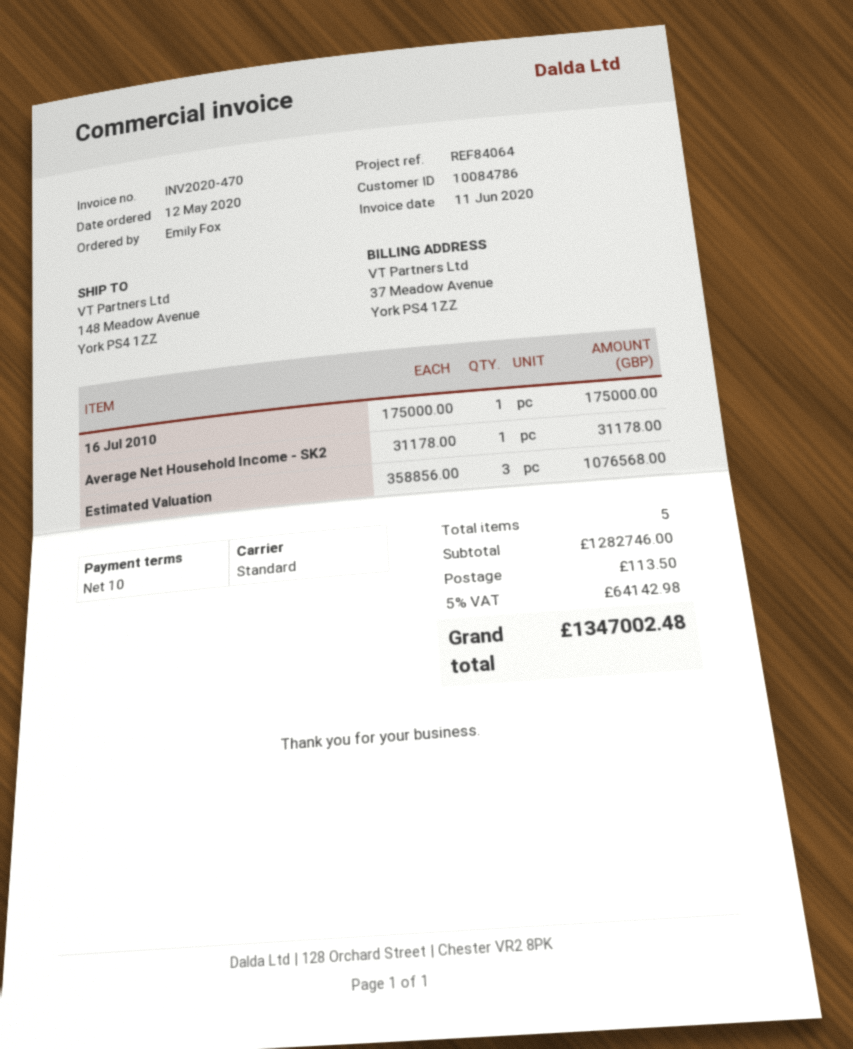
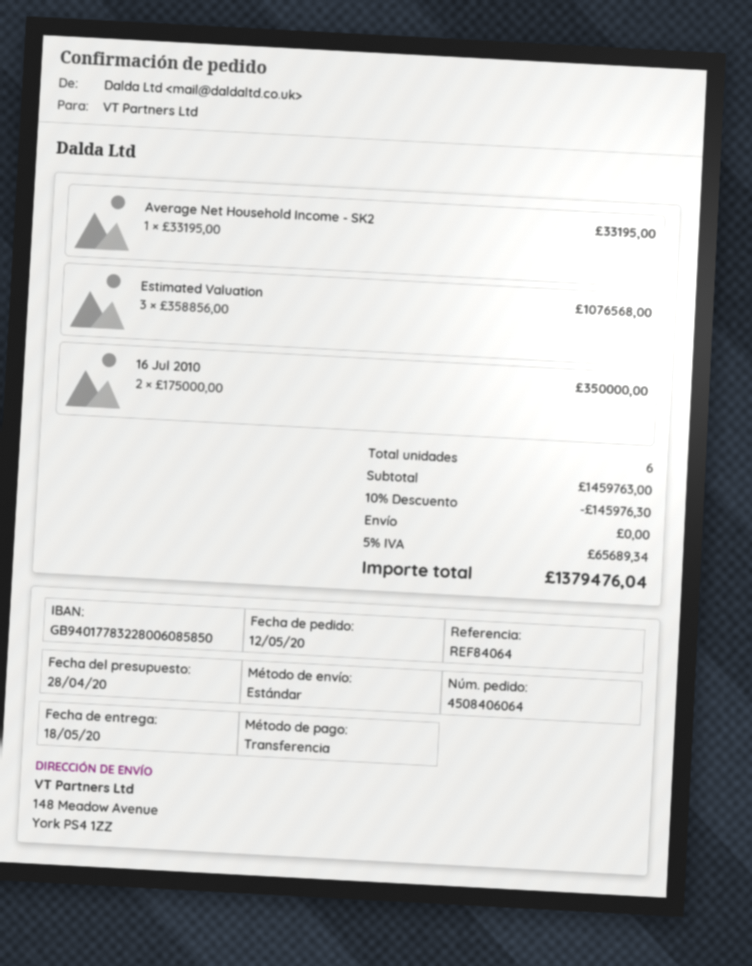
16 Jul 2010: 1 x 175000.00 = 175000.00 -> 2 x 175000.00 = 350000.00
Average Net Household Income - SK2: 1 x 31178.00 = 31178.00 -> 1 x 33195.00 = 33195.00
total quantity: 5 -> 6
subtotal: 1282746.00 -> 1459763.00
discount: none -> 10% = 145976.30
shipping: 113.50 -> 0.00
tax: 5% = 64142.98 -> 5% = 65689.34
total: 1347002.48 -> 1379476.04

